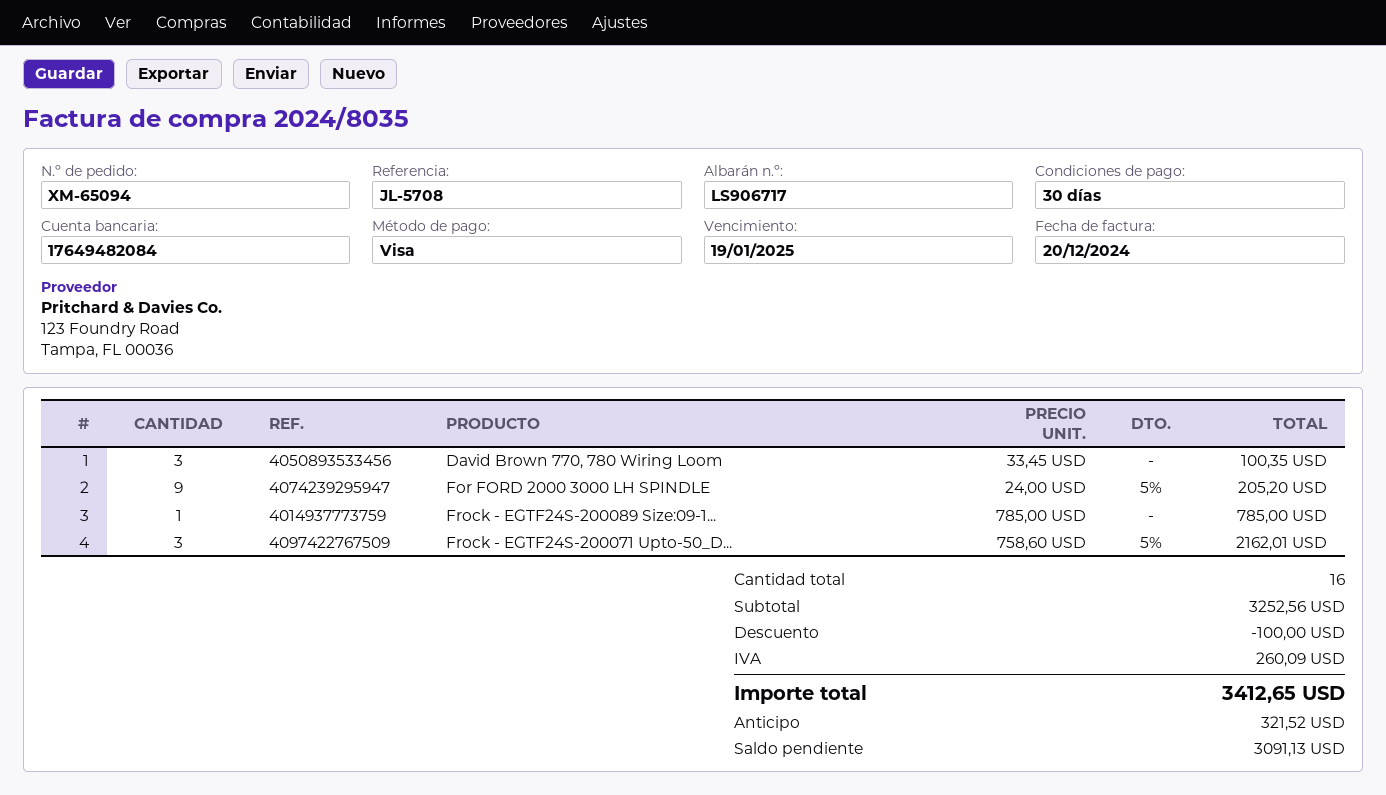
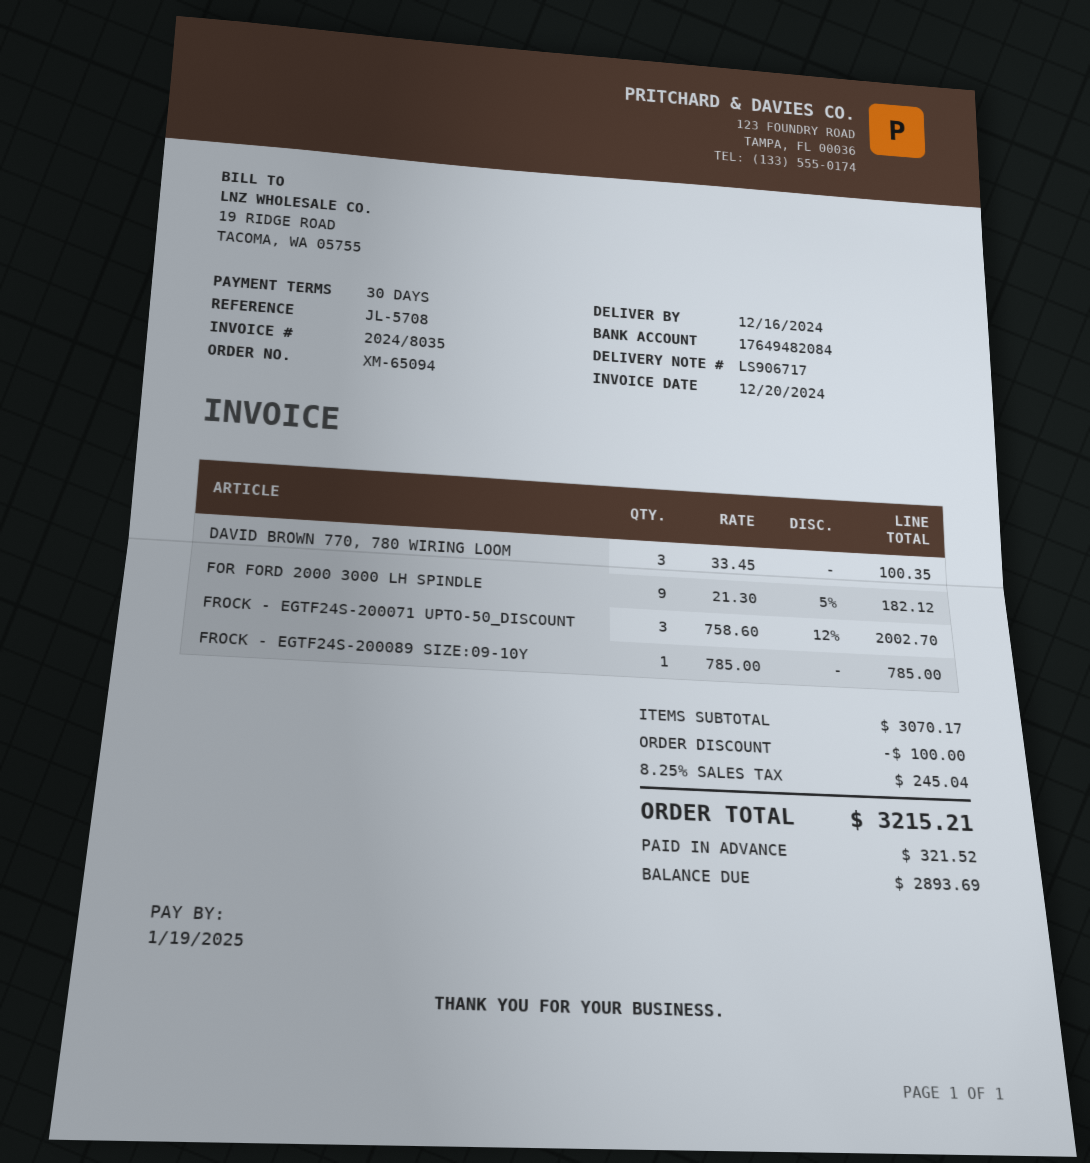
For FORD 2000 3000 LH SPINDLE: 9 x 24.00 - 5% = 205.20 -> 9 x 21.30 - 5% = 182.12
Frock - EGTF24S-200071 Upto-50_D...: 3 x 758.60 - 5% = 2162.01 -> 3 x 758.60 - 12% = 2002.70
subtotal: 3252.56 -> 3070.17
tax: 260.09 -> 245.04
total: 3412.65 -> 3215.21
balance: 3091.13 -> 2893.69

